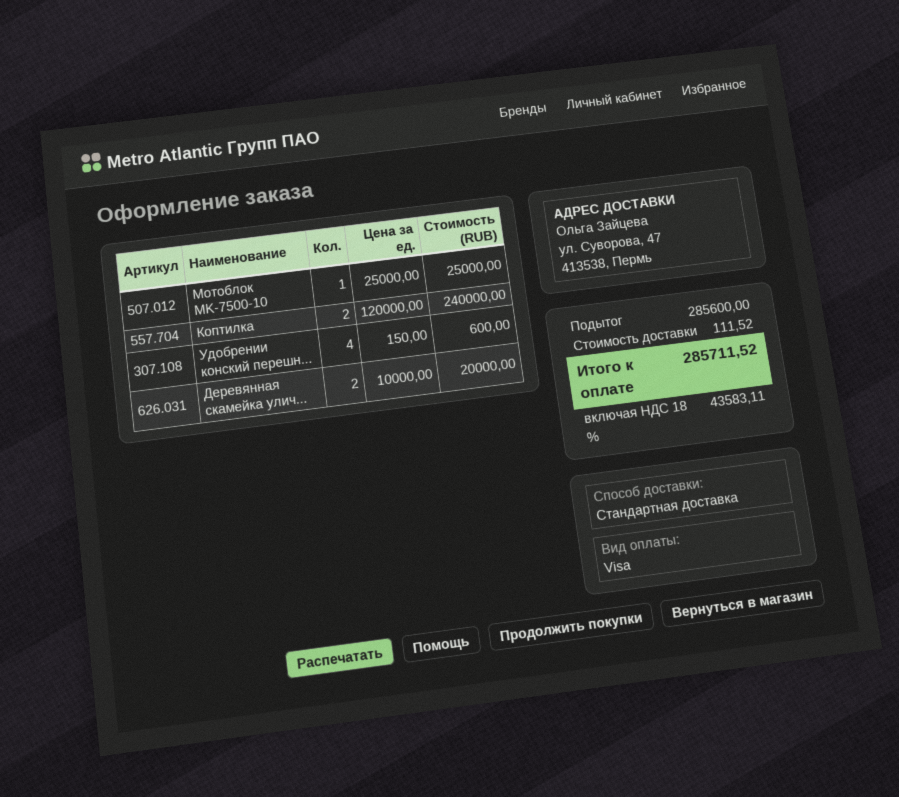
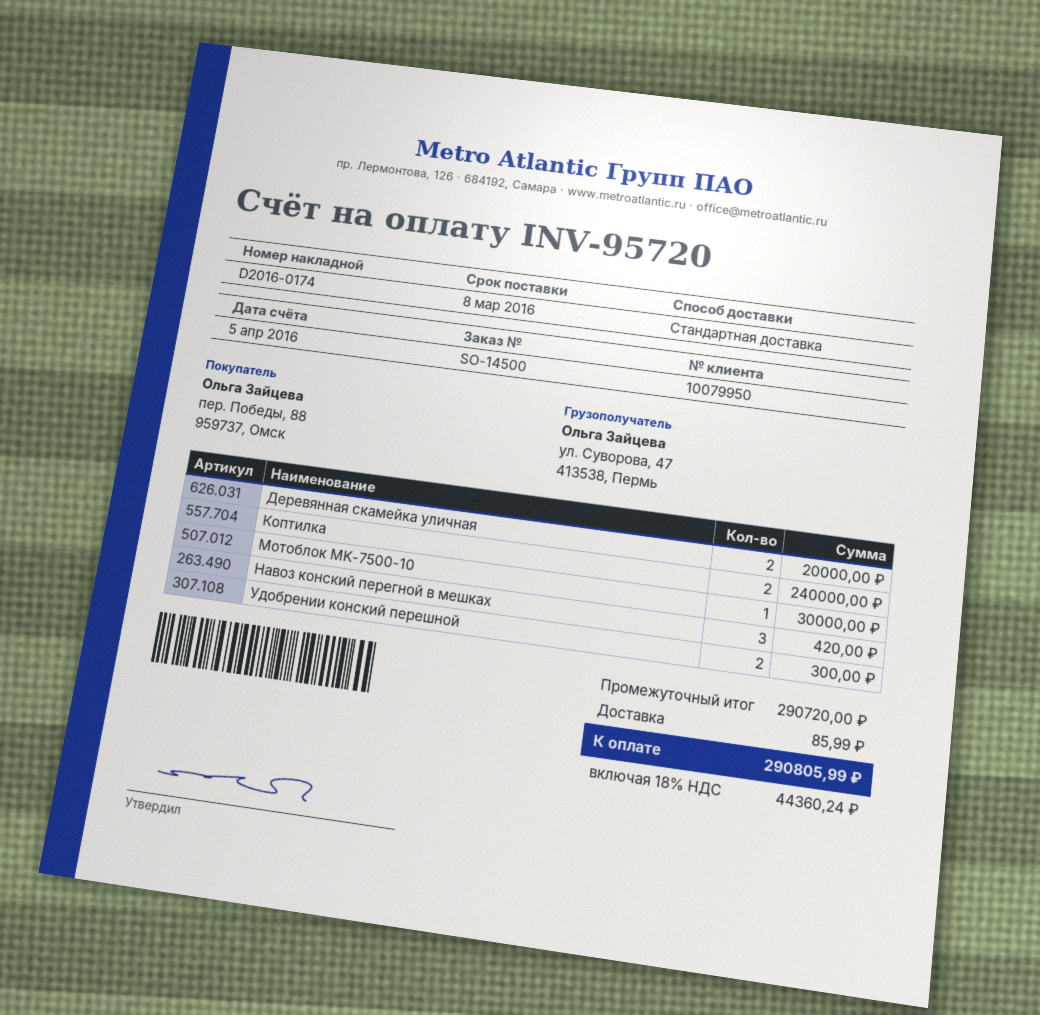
Мотоблок MK-7500-10: 1 for 25000.00 -> 1 for 30000.00
Удобрении конский перешн...: 4 for 600.00 -> 2 for 300.00
Навоз конский перегной в мешках: none -> 3 for 420.00
subtotal: 285600.00 -> 290720.00
shipping: 111.52 -> 85.99
tax: 18% = 43583.11 -> 18% = 44360.24
total: 285711.52 -> 290805.99

